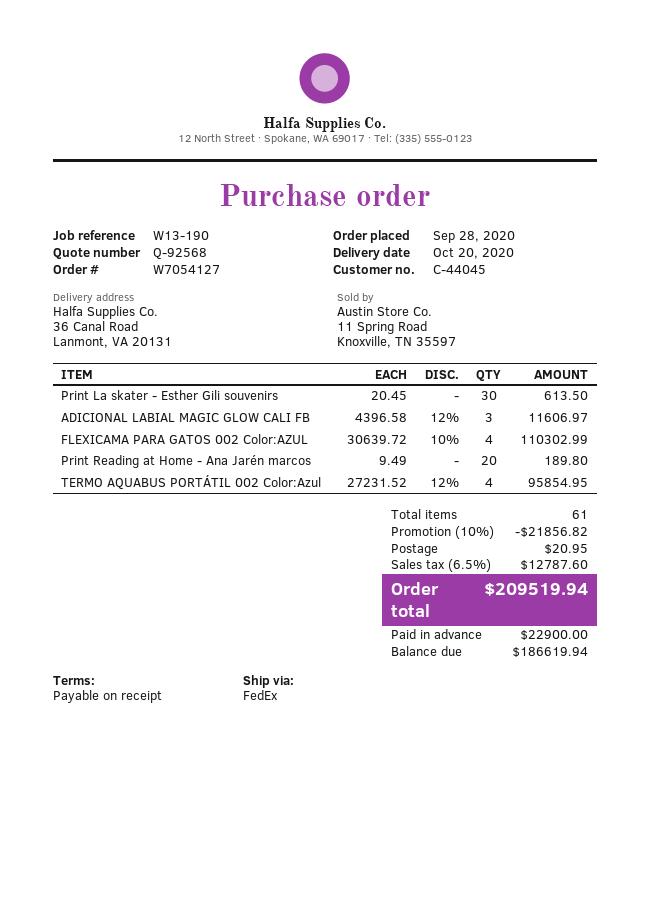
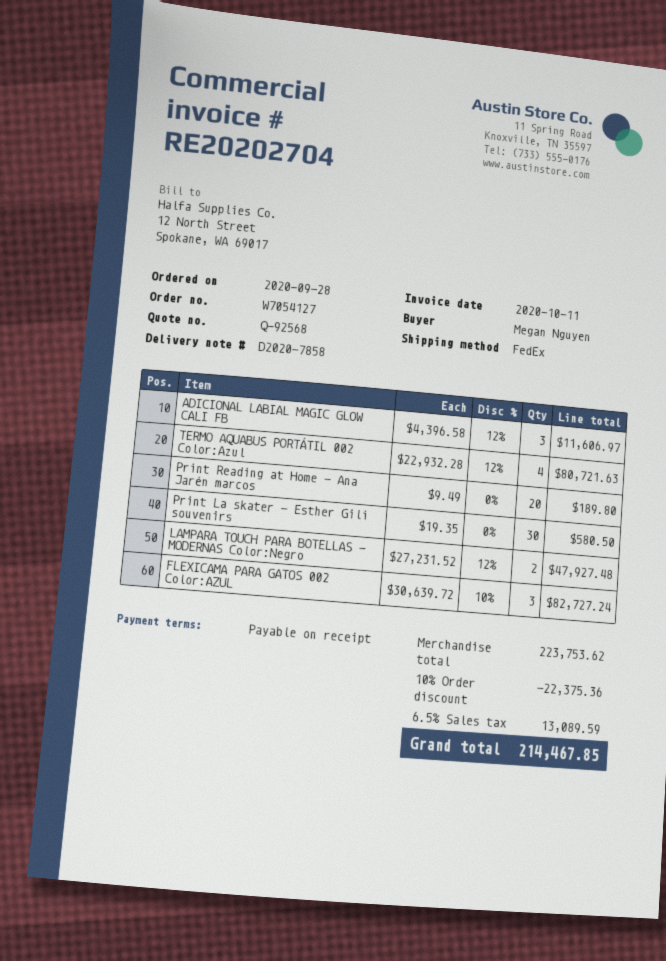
Print La skater - Esther Gili souvenirs: 30 x 20.45 = 613.50 -> 30 x 19.35 = 580.50
FLEXICAMA PARA GATOS 002 Color:AZUL: 4 x 30639.72 - 10% = 110302.99 -> 3 x 30639.72 - 10% = 82727.24
TERMO AQUABUS PORTÁTIL 002 Color:Azul: 4 x 27231.52 - 12% = 95854.95 -> 4 x 22932.28 - 12% = 80721.63
LAMPARA TOUCH PARA BOTELLAS - MODERNAS Color:Negro: none -> 2 x 27231.52 - 12% = 47927.48
discount: 10% = 21856.82 -> 10% = 22375.36
shipping: 20.95 -> none
tax: 6.5% = 12787.60 -> 6.5% = 13089.59
total: 209519.94 -> 214467.85

